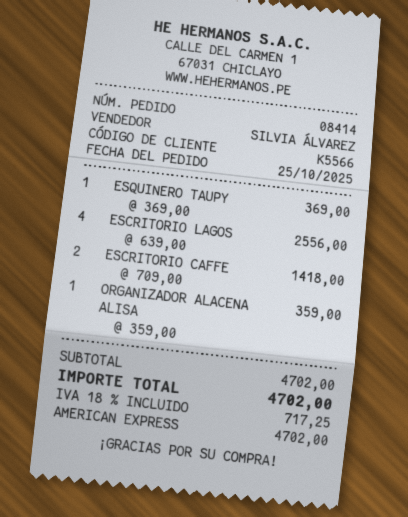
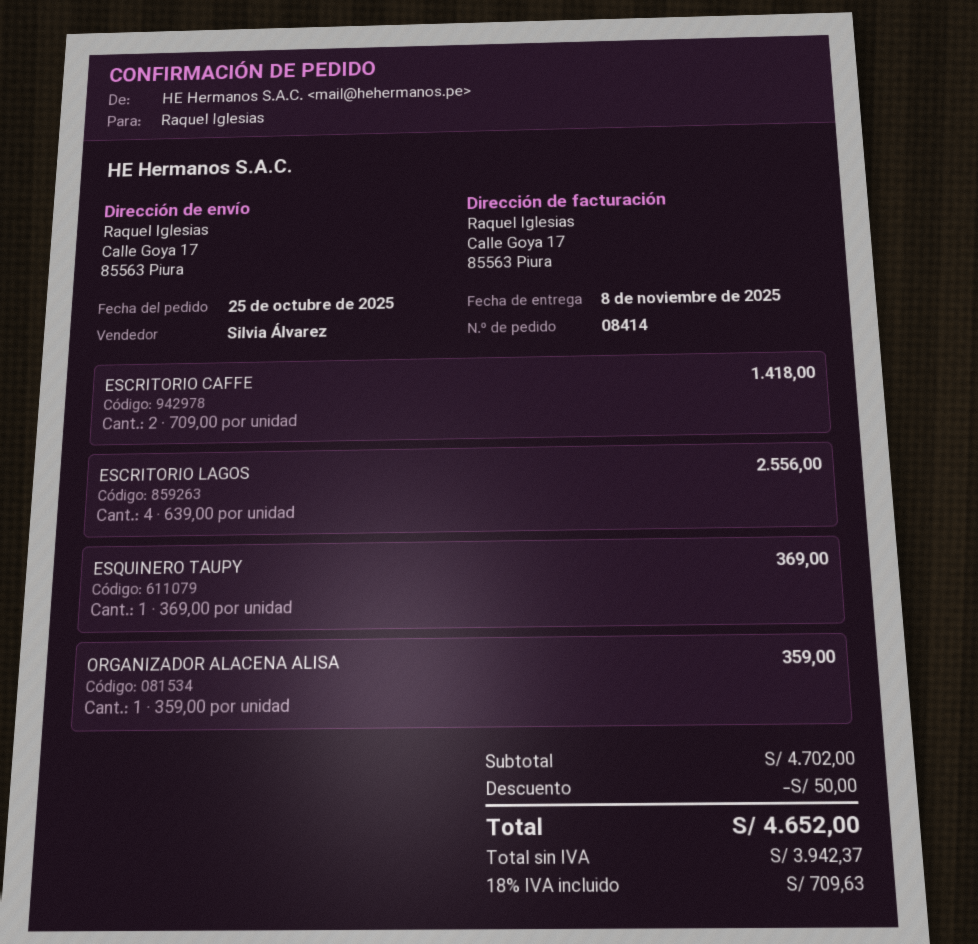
discount: none -> 50.00
tax: 18% = 717.25 -> 18% = 709.63
total: 4702.00 -> 4652.00

